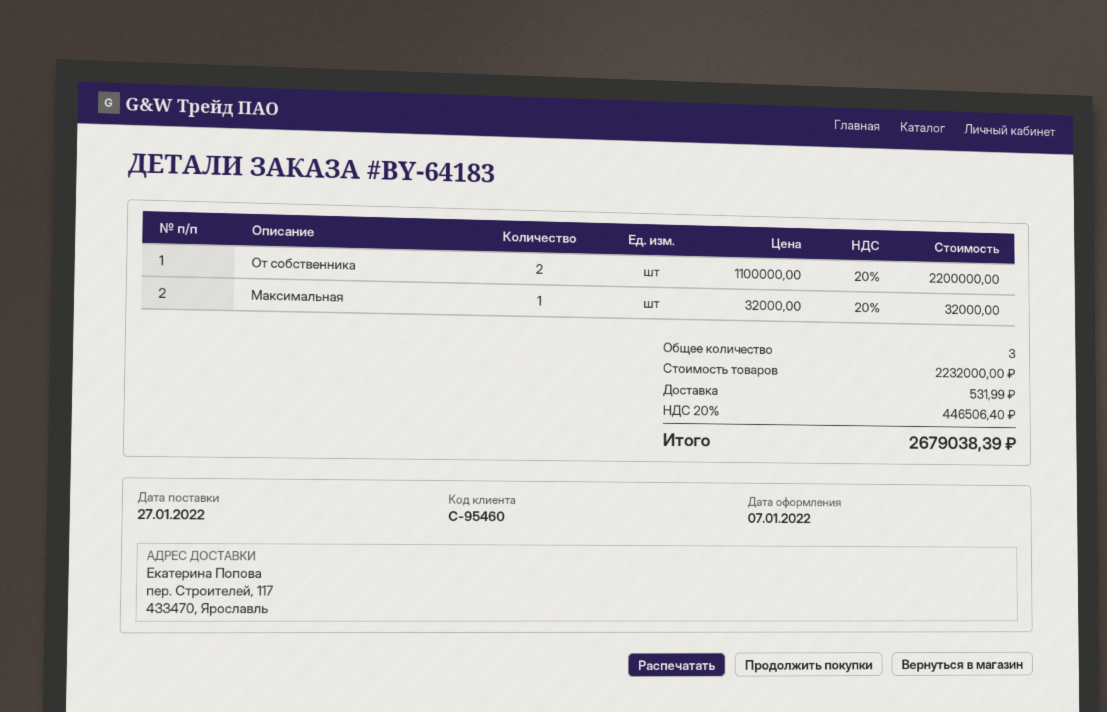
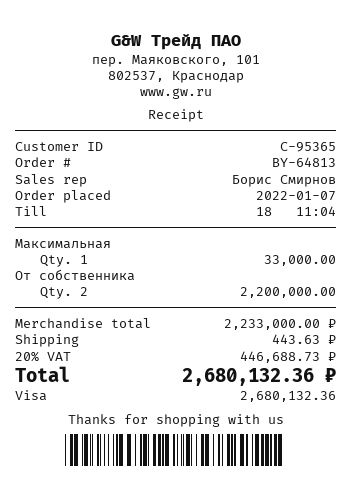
order number: BY-64183 -> BY-64813
customer number: C-95460 -> C-95365
Максимальная: 1 for 32000.00 -> 1 for 33000.00
subtotal: 2232000.00 -> 2233000.00
shipping: 531.99 -> 443.63
tax: 20% = 446506.40 -> 20% = 446688.73
total: 2679038.39 -> 2680132.36

